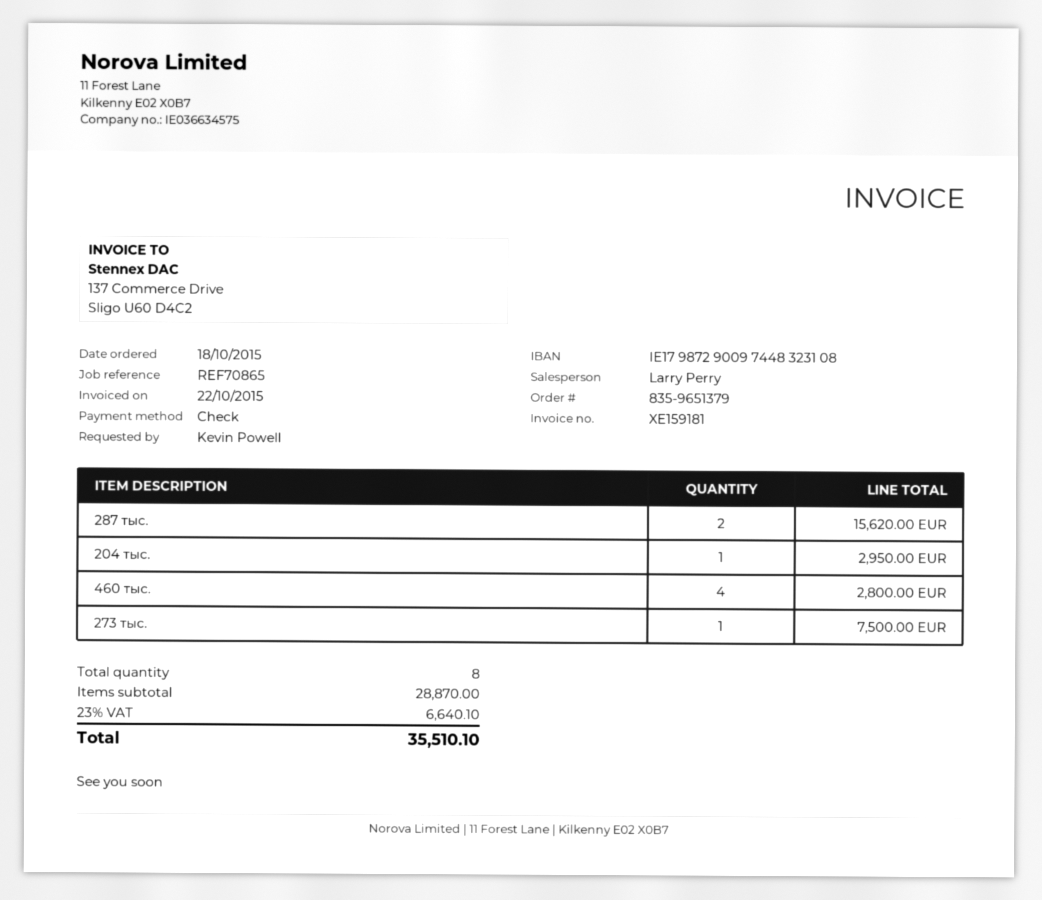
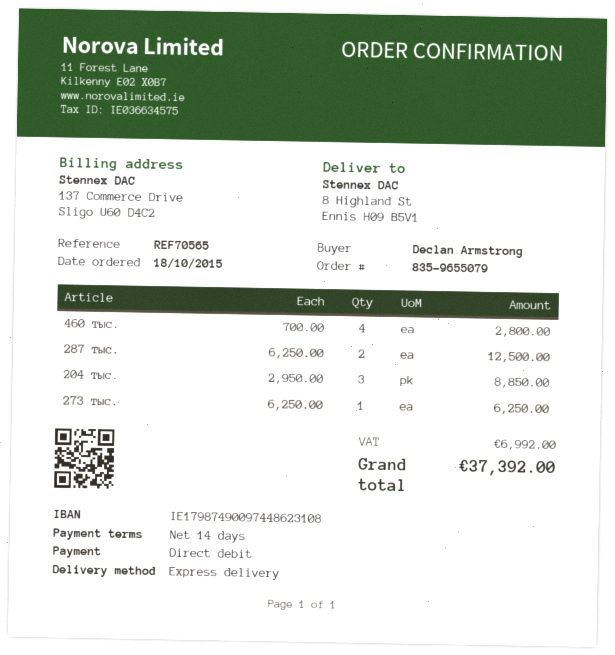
order number: 835-9651379 -> 835-9655079
reference: REF70865 -> REF70565
ordered by: Kevin Powell -> Declan Armstrong
payment method: cheque -> direct debit
bank account: IE17987290097448323108 -> IE17987490097448623108
287 тыс.: 2 for 15620.00 -> 2 for 12500.00
204 тыс.: 1 for 2950.00 -> 3 for 8850.00
273 тыс.: 1 for 7500.00 -> 1 for 6250.00
tax: 6640.10 -> 6992.00
total: 35510.10 -> 37392.00

